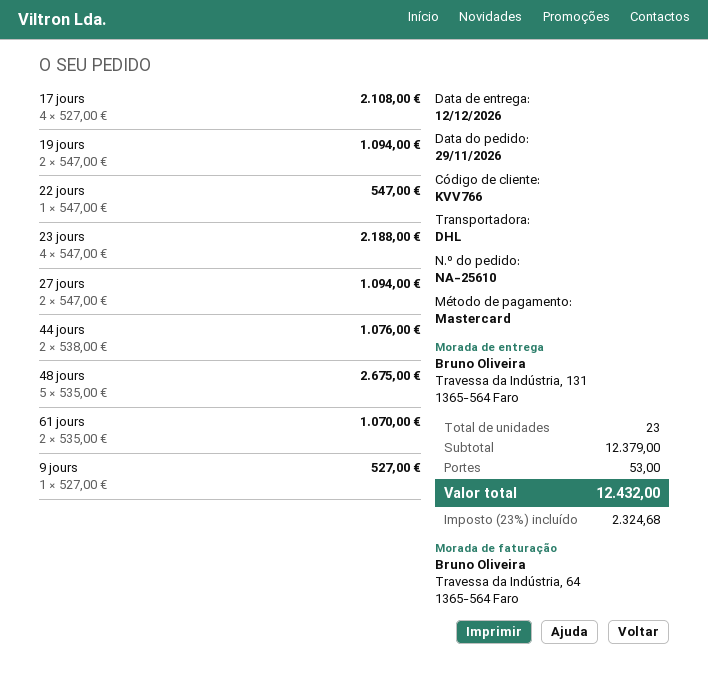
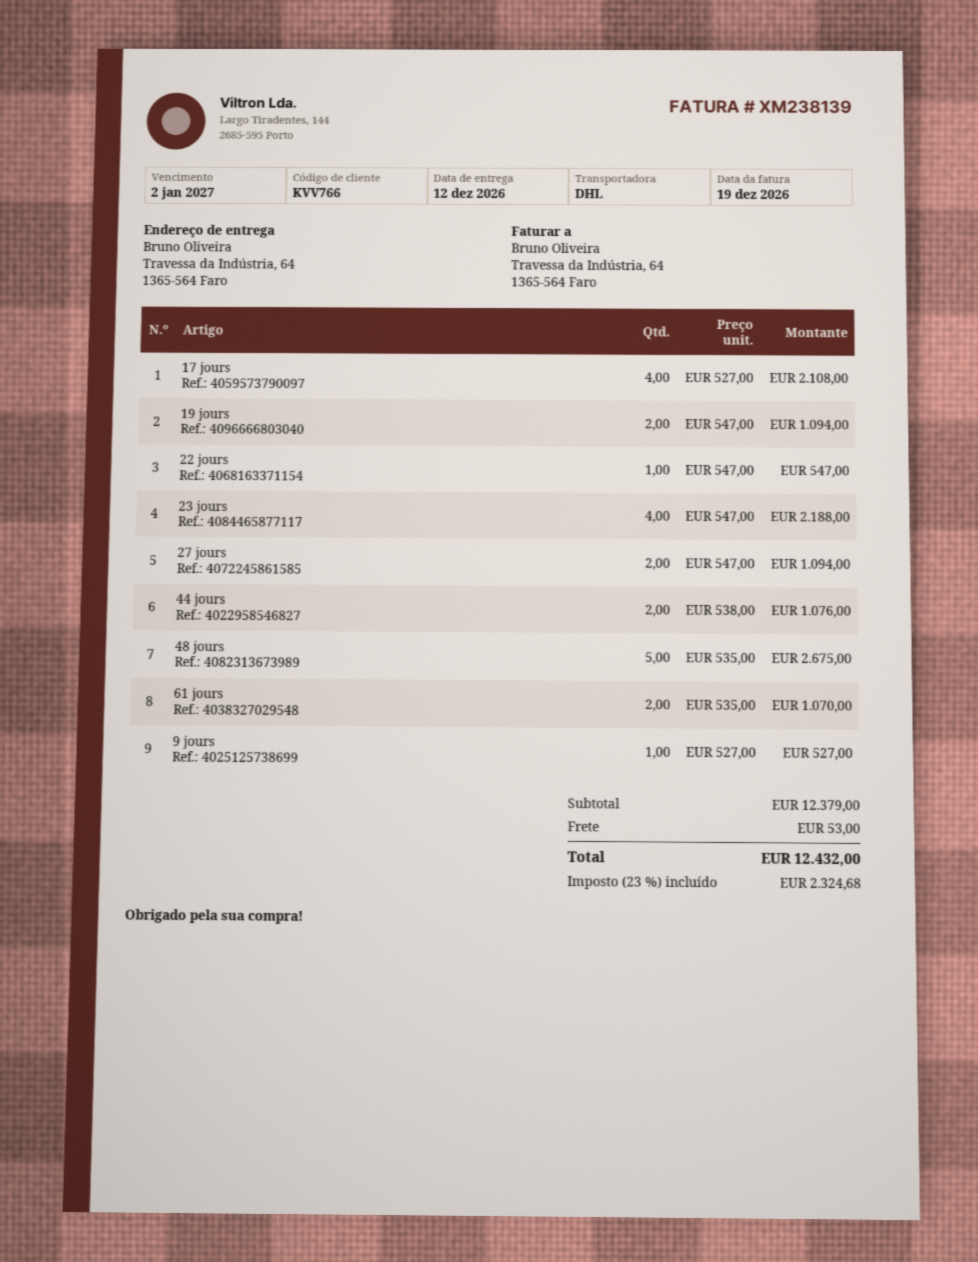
ship to: Travessa da Indústria, 131, 1365-564 Faro -> Travessa da Indústria, 64, 1365-564 Faro

